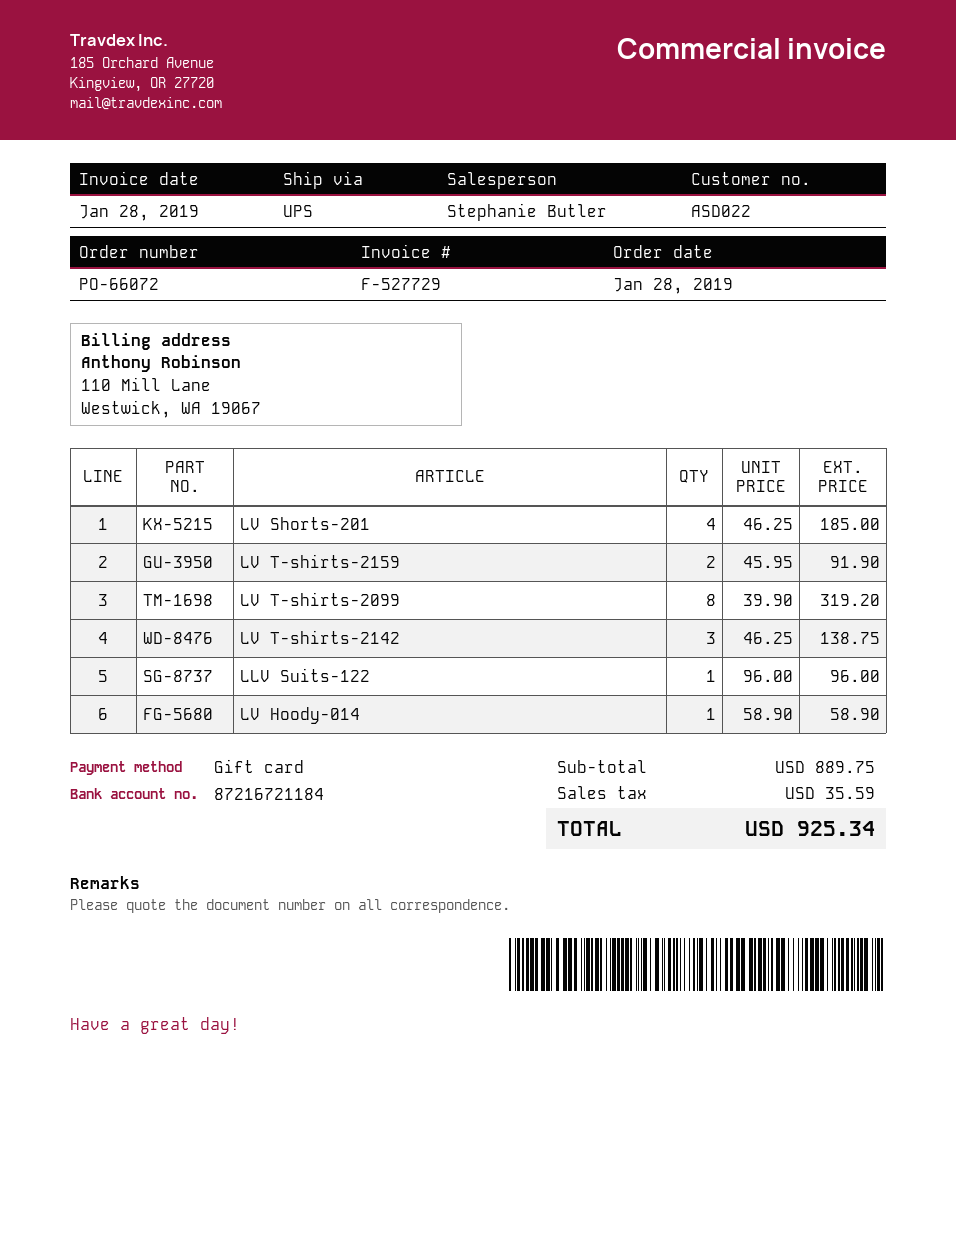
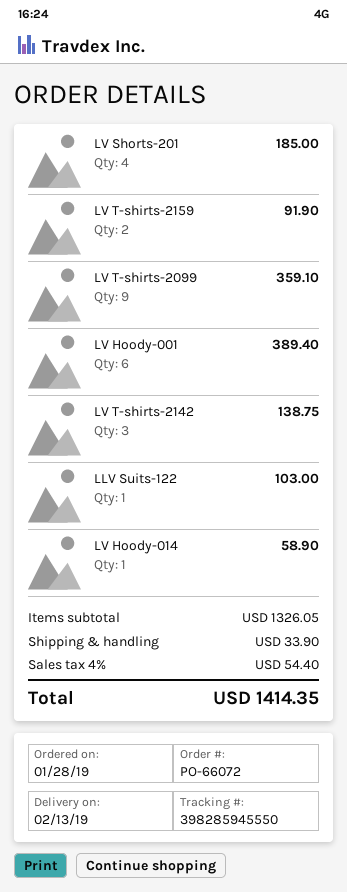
LV T-shirts-2099: 8 for 319.20 -> 9 for 359.10
LLV Suits-122: 1 for 96.00 -> 1 for 103.00
LV Hoody-001: none -> 6 for 389.40
subtotal: 889.75 -> 1326.05
shipping: none -> 33.90
tax: 35.59 -> 54.40
total: 925.34 -> 1414.35

